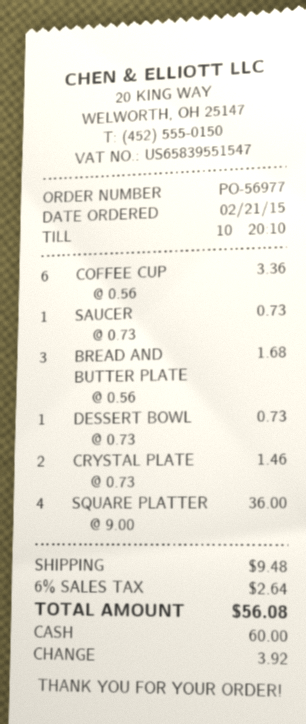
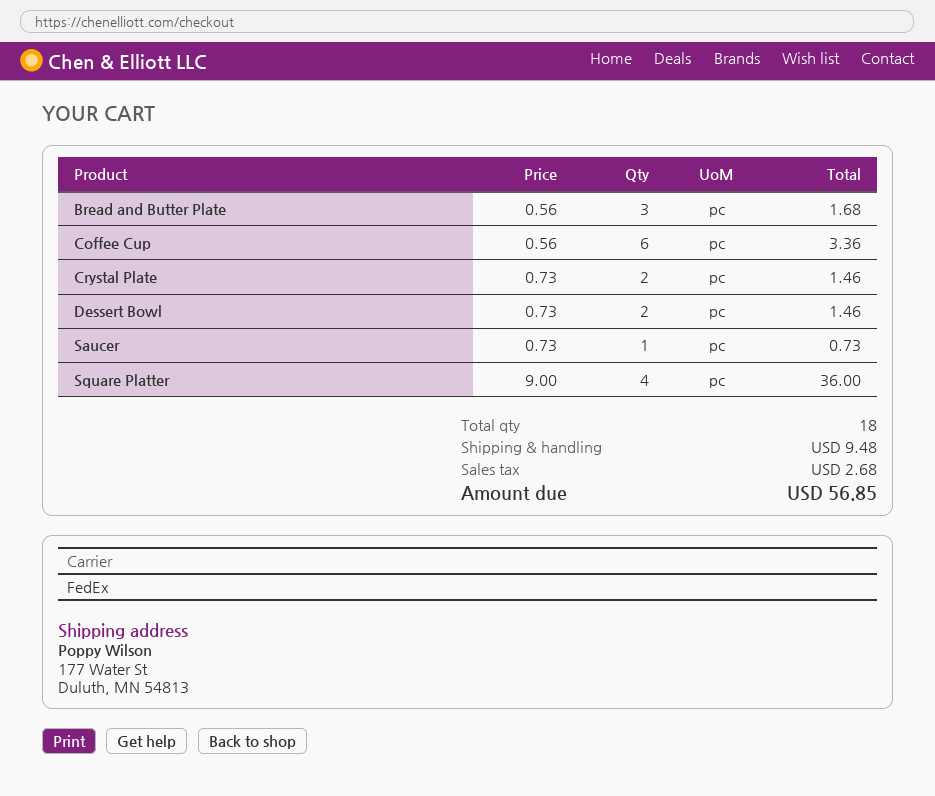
DESSERT BOWL: 1 x 0.73 = 0.73 -> 2 x 0.73 = 1.46
tax: 2.64 -> 2.68
total: 56.08 -> 56.85

